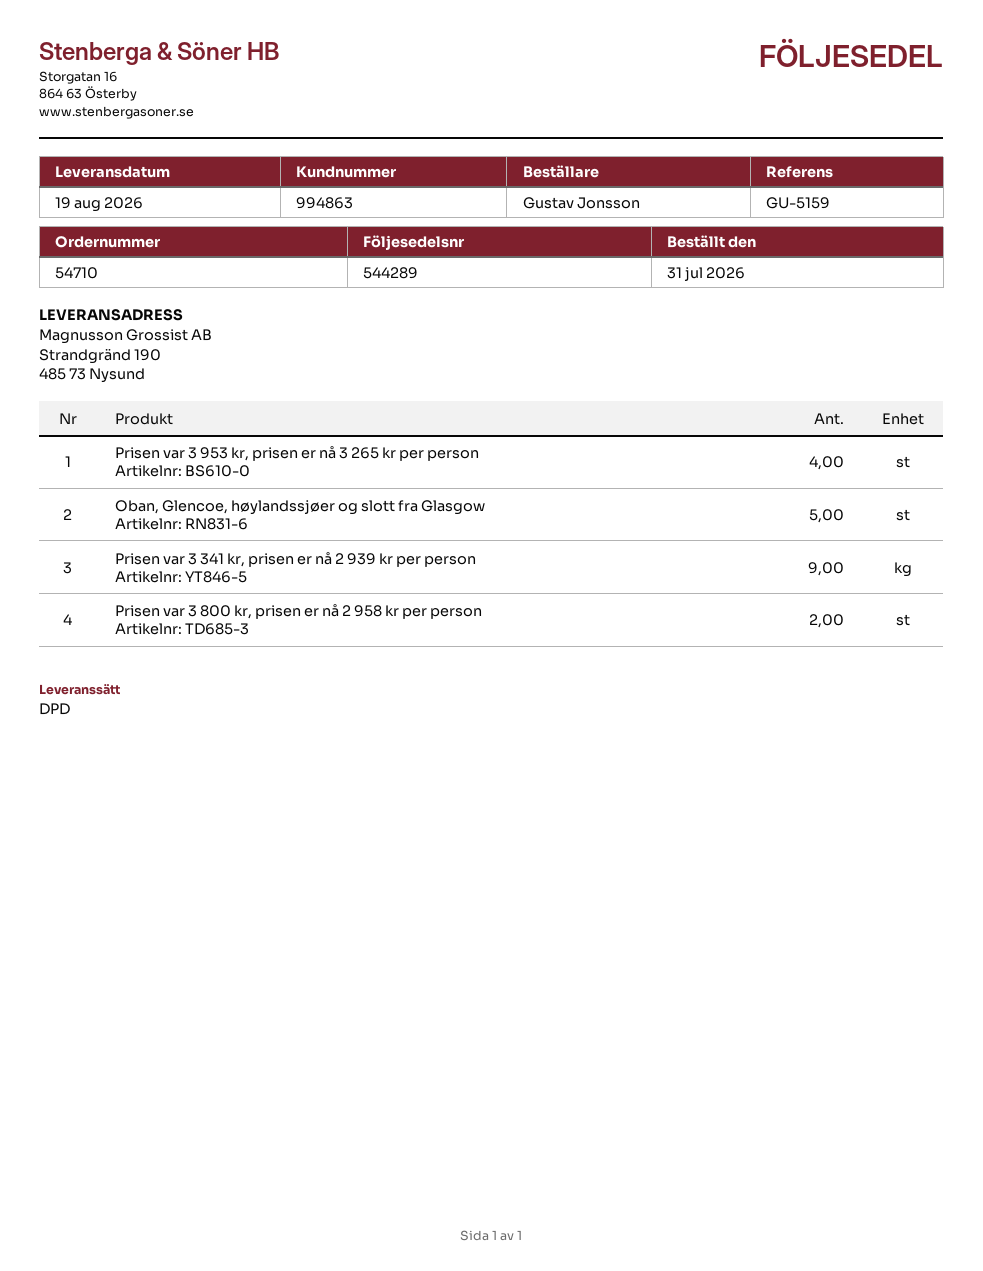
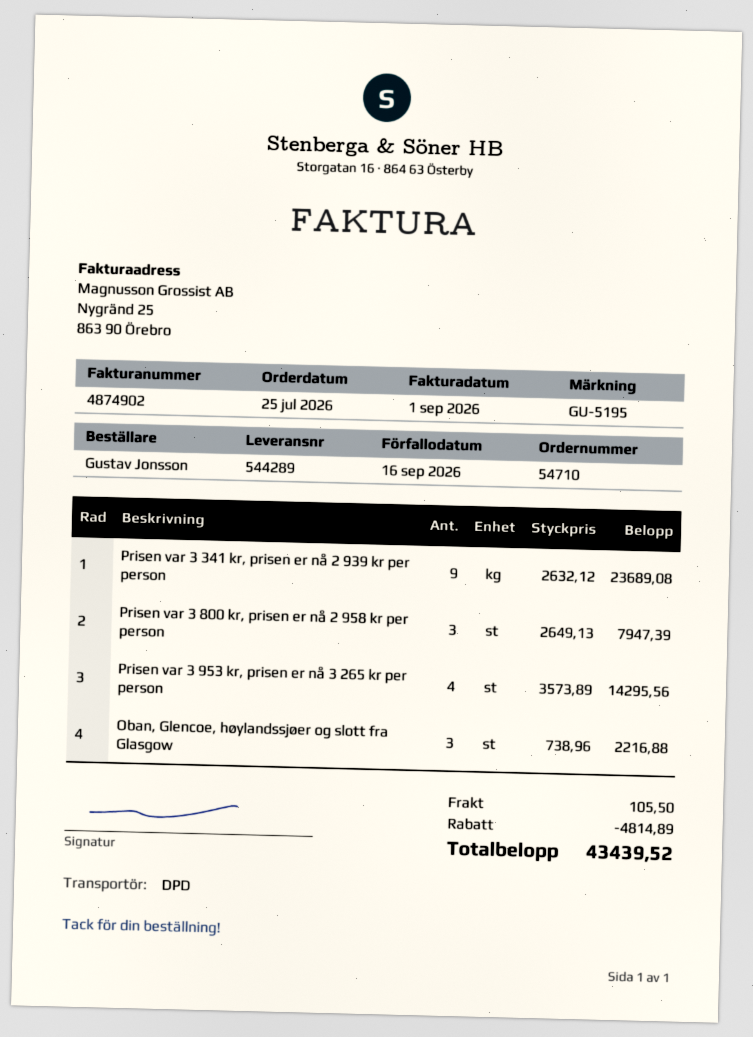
order date: 2026-07-31 -> 2026-07-25
reference: GU-5159 -> GU-5195
Oban, Glencoe, høylandssjøer og slott fra Glasgow: 5 -> 3
Prisen var 3 800 kr, prisen er nå 2 958 kr per person: 2 -> 3

